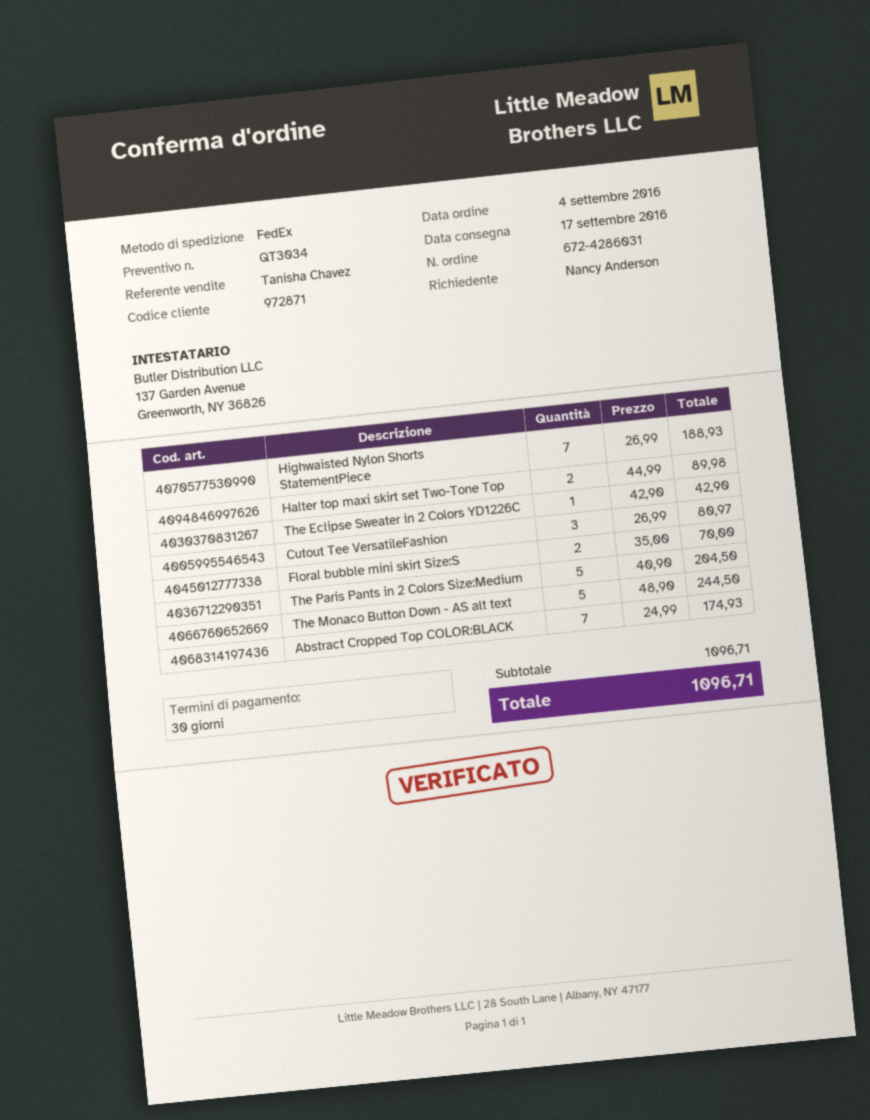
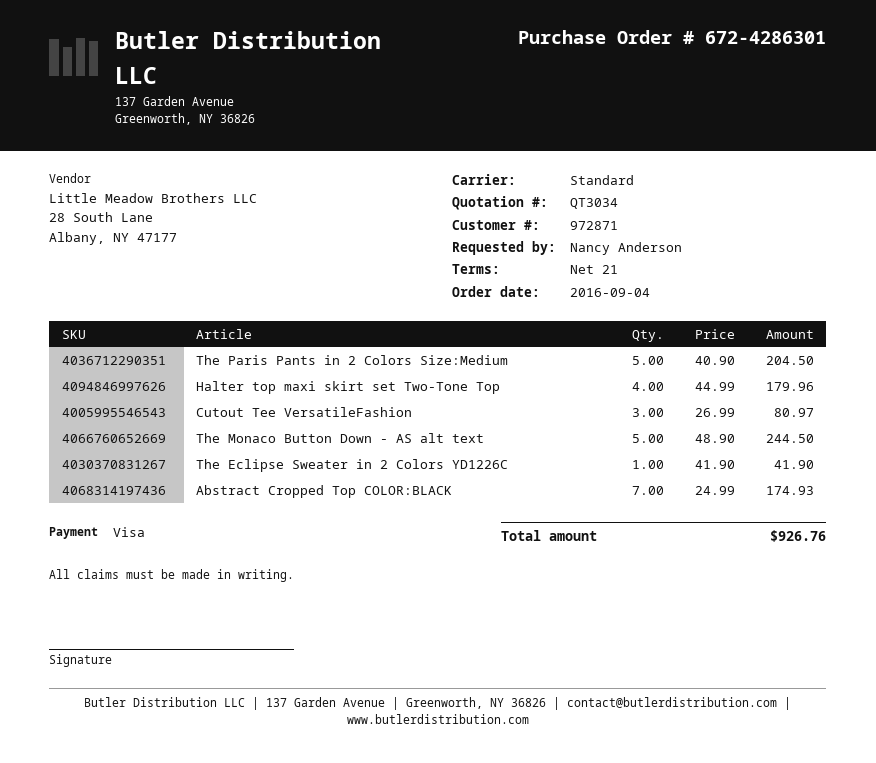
order number: 672-4286031 -> 672-4286301
payment terms: 30 days -> 21 days
shipping method: FedEx -> standard
Highwaisted Nylon Shorts StatementPiece: 7 x 26.99 = 188.93 -> none
Halter top maxi skirt set Two-Tone Top: 2 x 44.99 = 89.98 -> 4 x 44.99 = 179.96
The Eclipse Sweater in 2 Colors YD1226C: 1 x 42.90 = 42.90 -> 1 x 41.90 = 41.90
Floral bubble mini skirt Size:S: 2 x 35.00 = 70.00 -> none
total: 1096.71 -> 926.76

